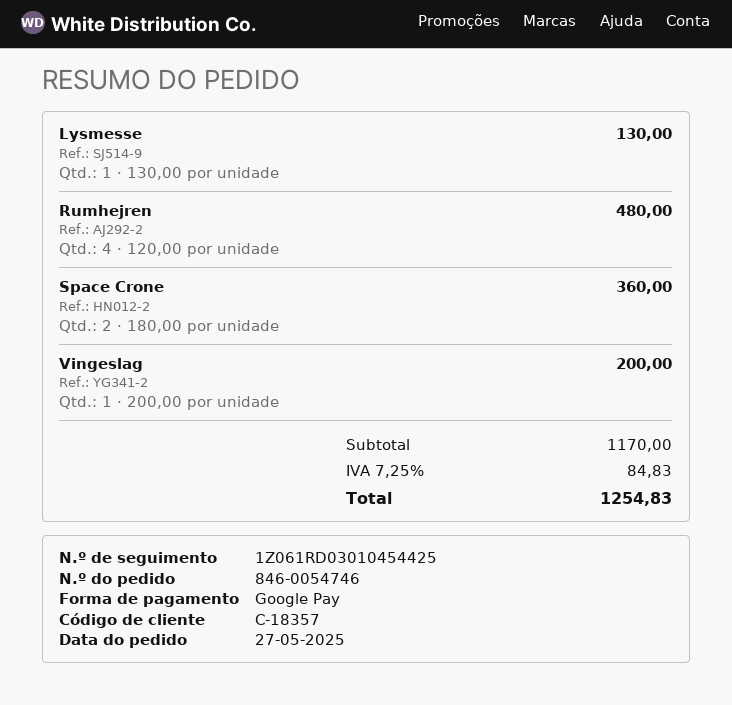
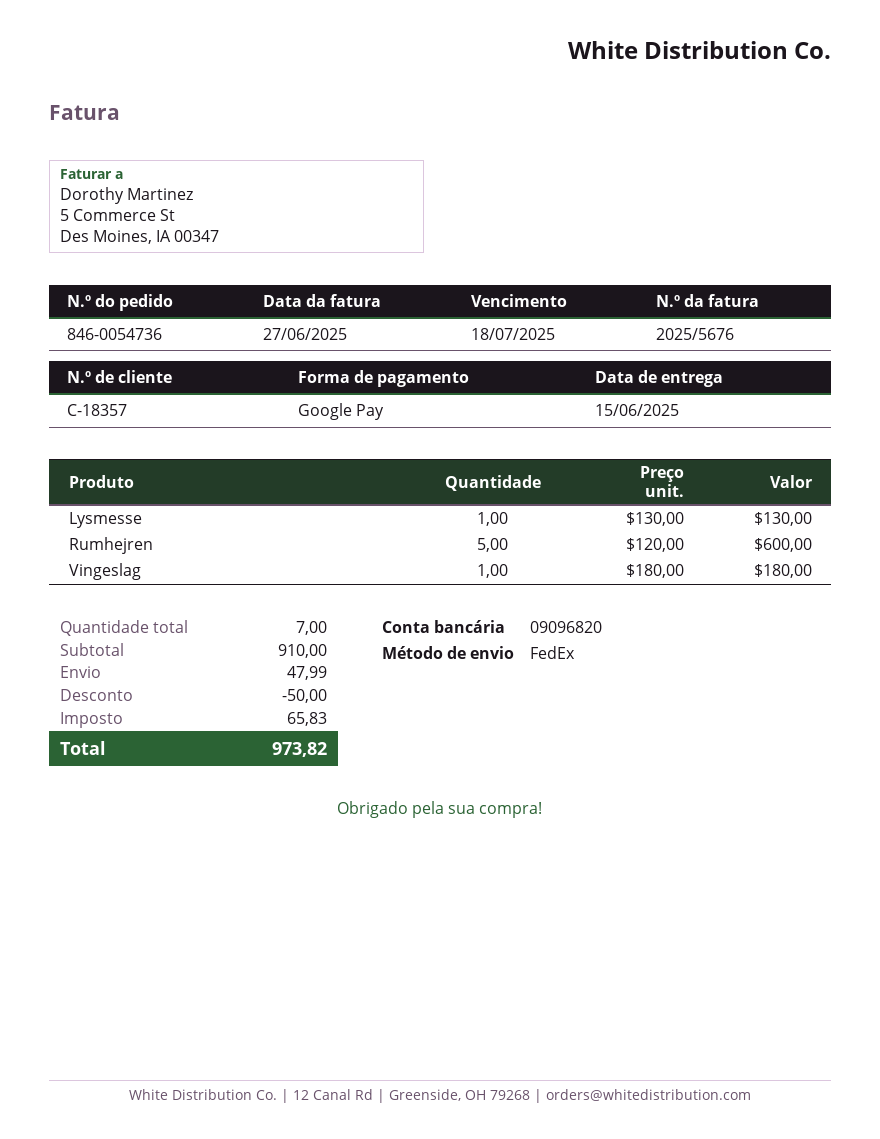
order number: 846-0054746 -> 846-0054736
Rumhejren: 4 x 120.00 = 480.00 -> 5 x 120.00 = 600.00
Space Crone: 2 x 180.00 = 360.00 -> none
Vingeslag: 1 x 200.00 = 200.00 -> 1 x 180.00 = 180.00
subtotal: 1170.00 -> 910.00
discount: none -> 50.00
shipping: none -> 47.99
tax: 84.83 -> 65.83
total: 1254.83 -> 973.82

